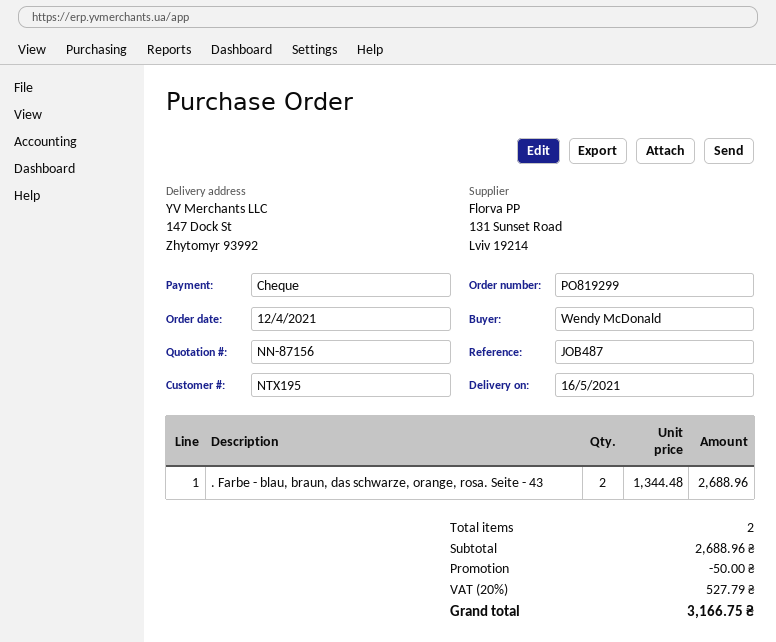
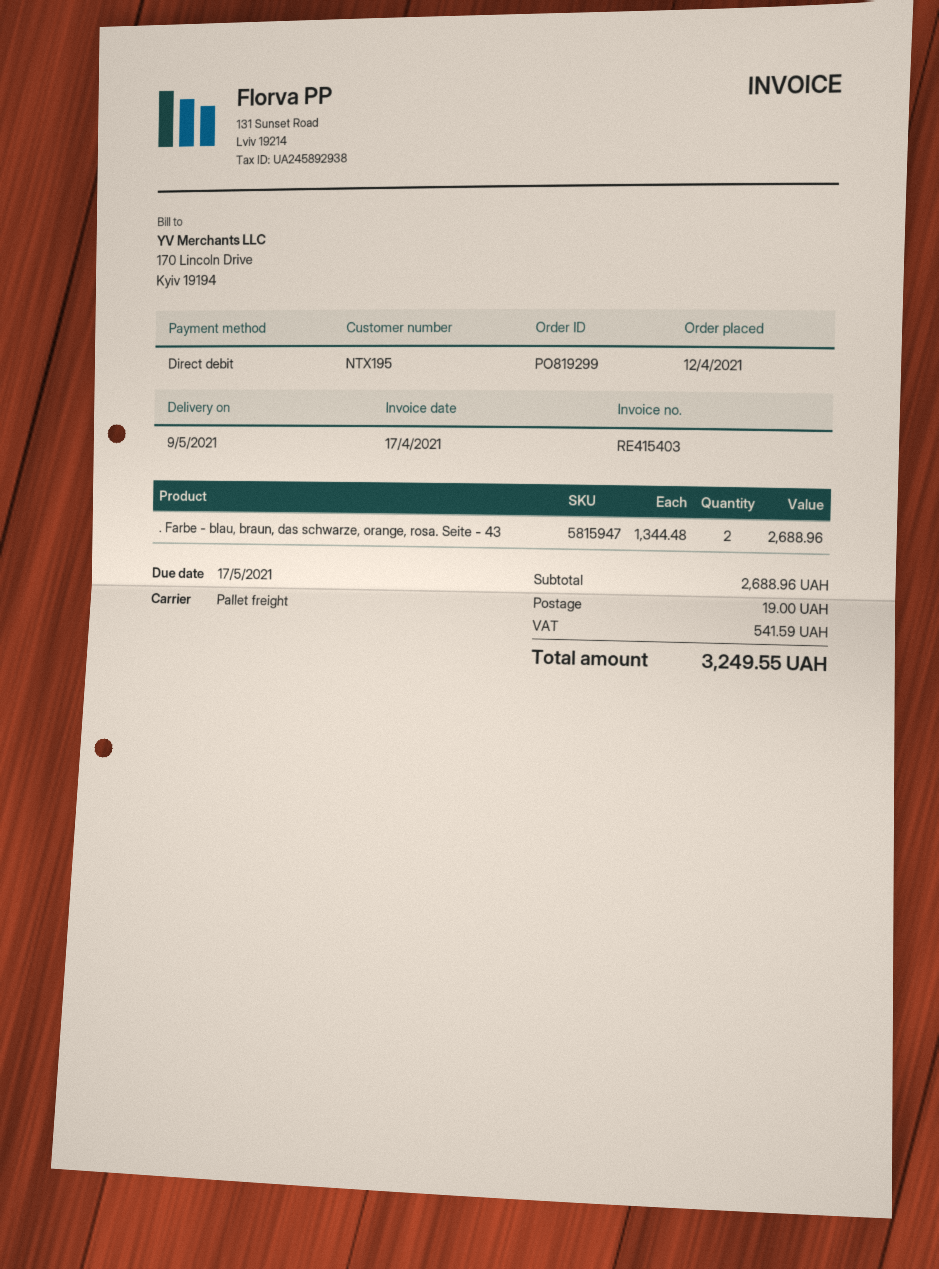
delivery date: 2021-05-16 -> 2021-05-09
payment method: cheque -> direct debit
discount: 50.00 -> none
shipping: none -> 19.00
tax: 527.79 -> 541.59
total: 3166.75 -> 3249.55

